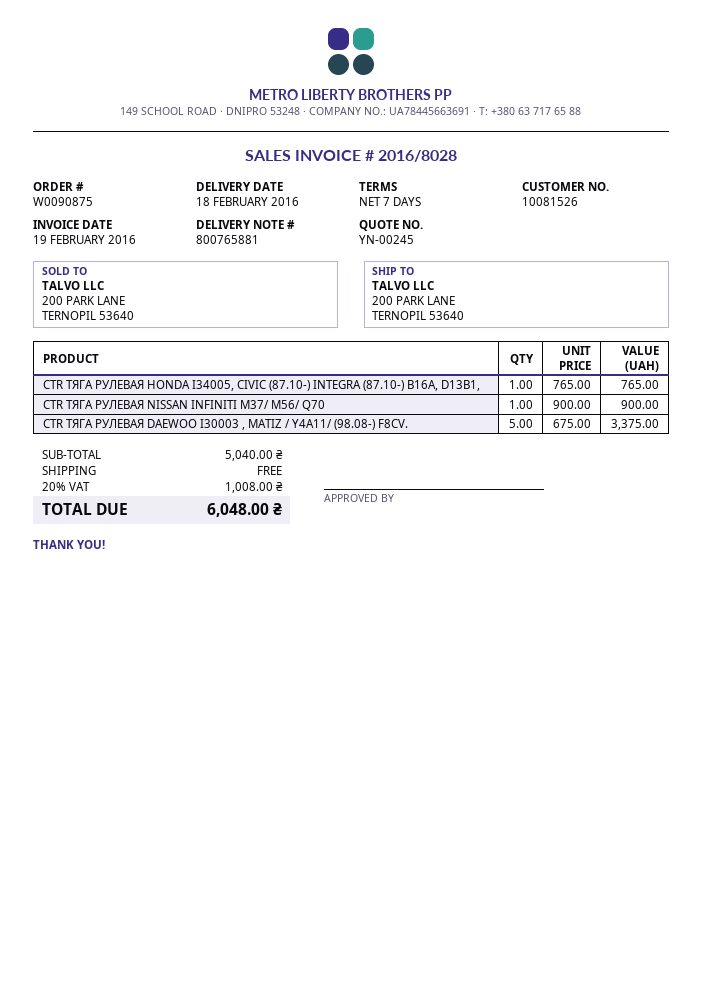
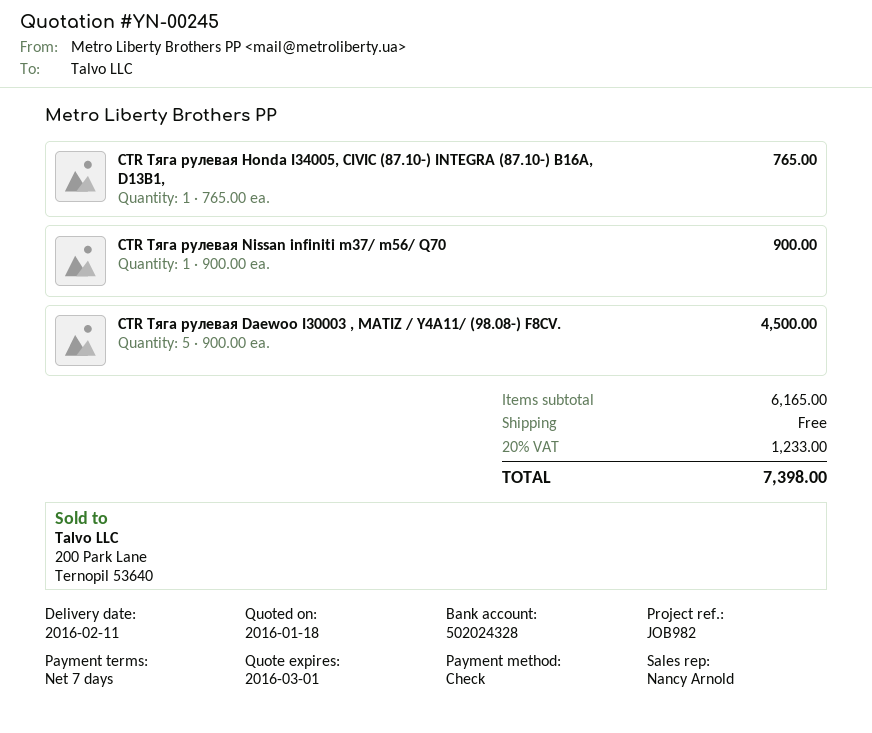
delivery date: 2016-02-18 -> 2016-02-11
CTR ТЯГА РУЛЕВАЯ DAEWOO I30003 , MATIZ / Y4A11/ (98.08-) F8CV.: 5 x 675.00 = 3375.00 -> 5 x 900.00 = 4500.00
subtotal: 5040.00 -> 6165.00
tax: 20% = 1008.00 -> 20% = 1233.00
total: 6048.00 -> 7398.00

